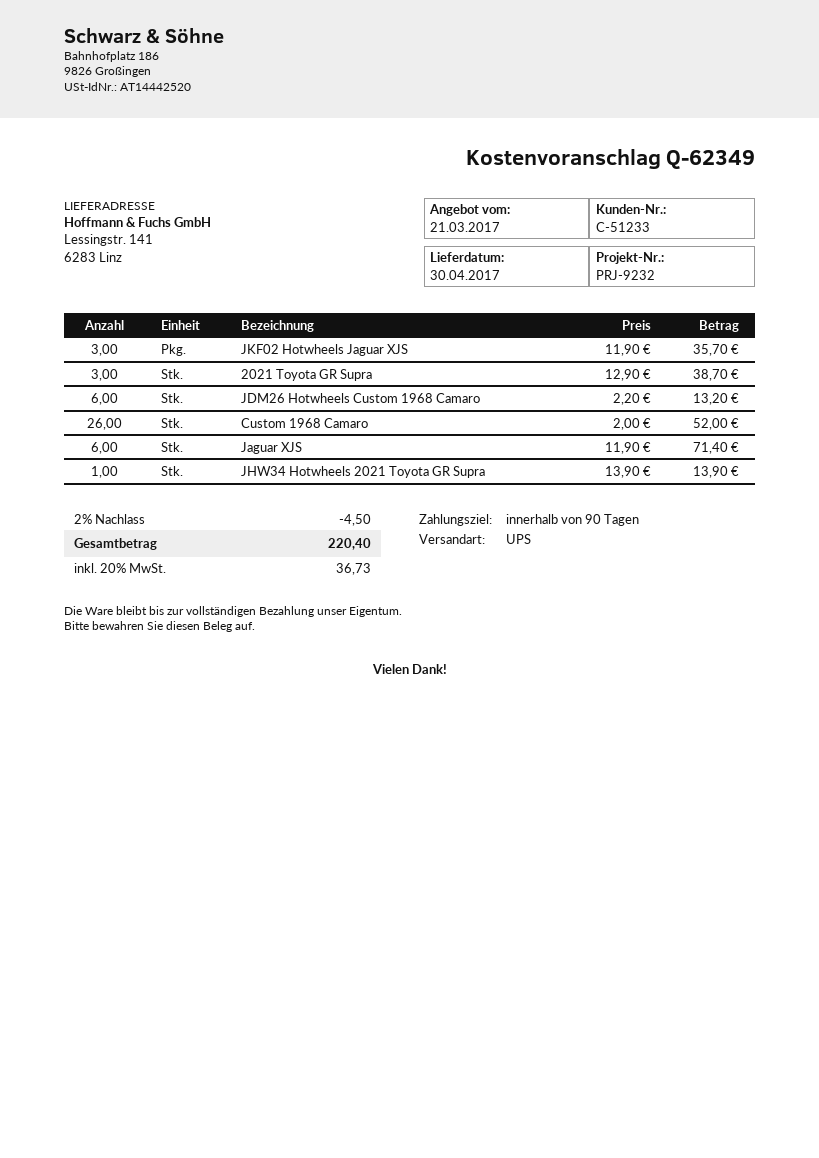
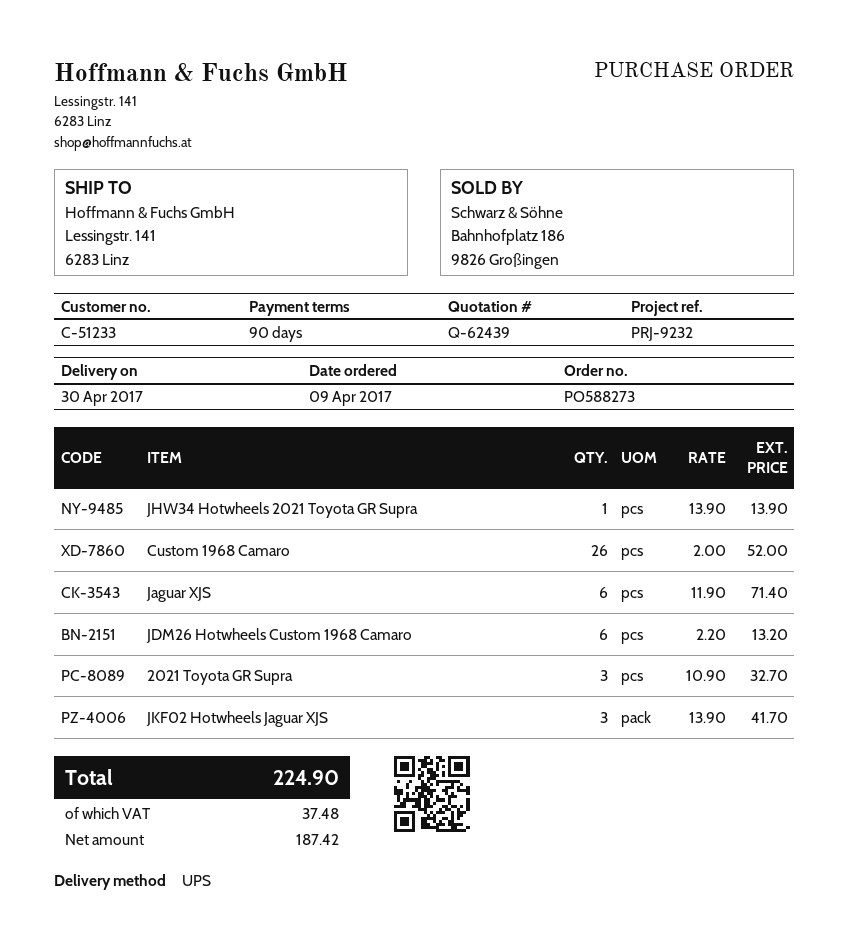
quote number: Q-62349 -> Q-62439
JKF02 Hotwheels Jaguar XJS: 3 x 11.90 = 35.70 -> 3 x 13.90 = 41.70
2021 Toyota GR Supra: 3 x 12.90 = 38.70 -> 3 x 10.90 = 32.70
discount: 2% = 4.50 -> none
tax: 36.73 -> 37.48
total: 220.40 -> 224.90

